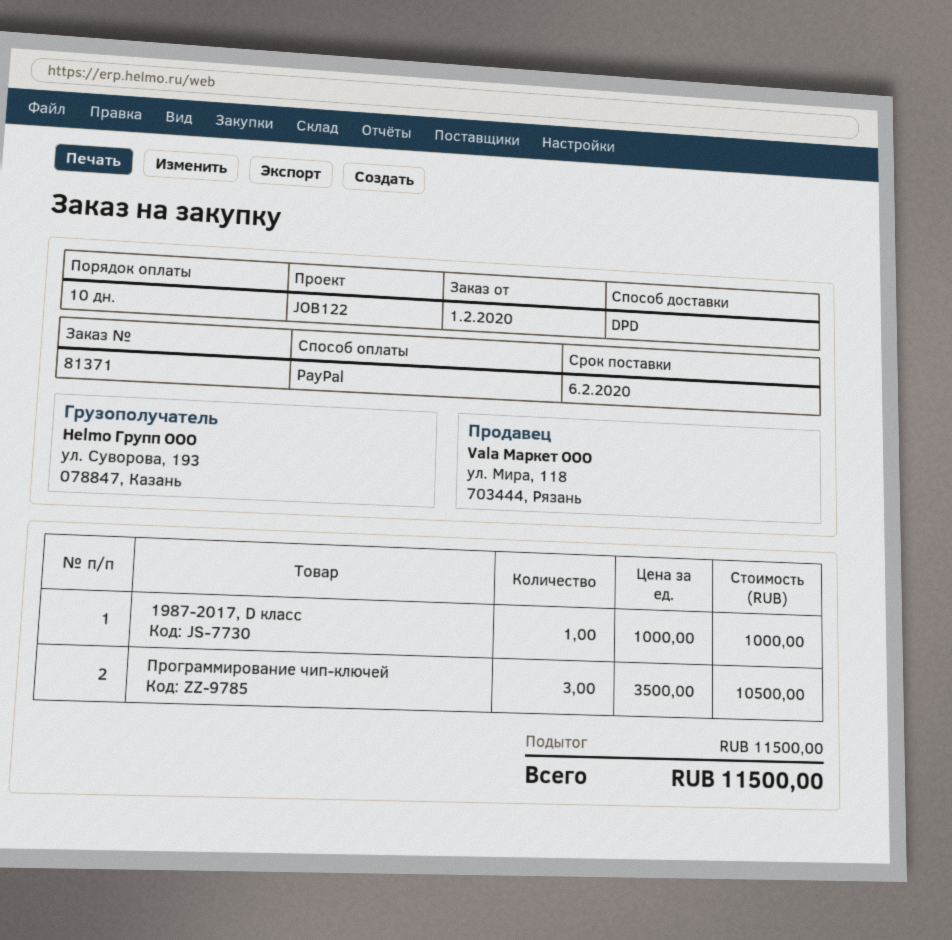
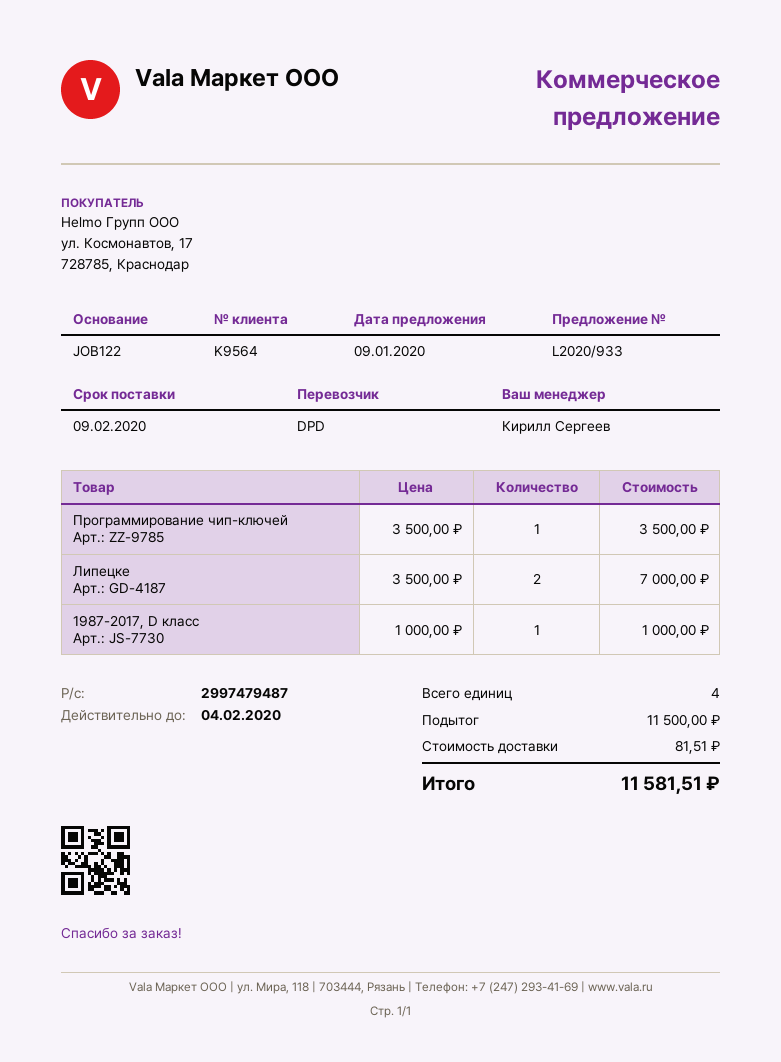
delivery date: 2020-02-06 -> 2020-02-09
Программирование чип-ключей: 3 x 3500.00 = 10500.00 -> 1 x 3500.00 = 3500.00
Липецке: none -> 2 x 3500.00 = 7000.00
shipping: none -> 81.51
total: 11500.00 -> 11581.51

